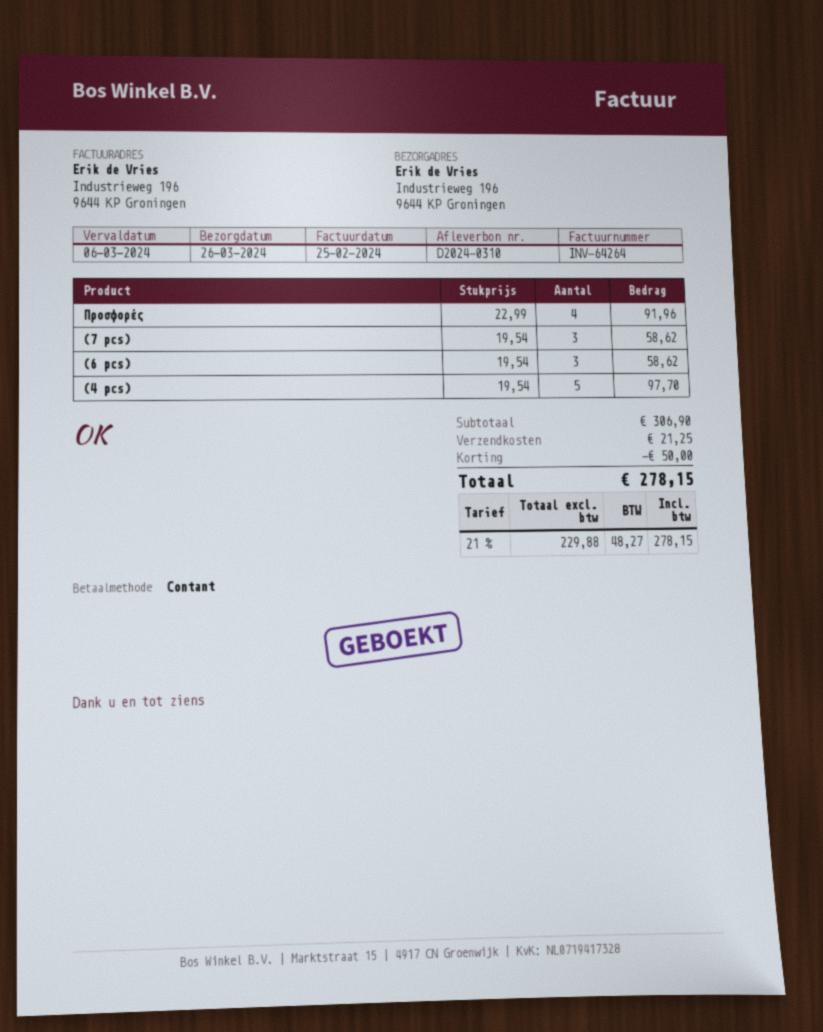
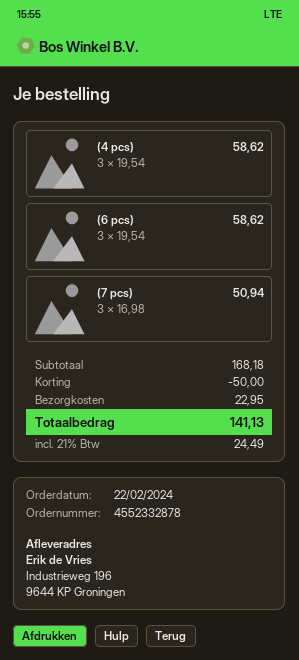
Προσφορές: 4 x 22.99 = 91.96 -> none
(7 pcs): 3 x 19.54 = 58.62 -> 3 x 16.98 = 50.94
(4 pcs): 5 x 19.54 = 97.70 -> 3 x 19.54 = 58.62
subtotal: 306.90 -> 168.18
shipping: 21.25 -> 22.95
tax: 21% = 48.27 -> 21% = 24.49
total: 278.15 -> 141.13

